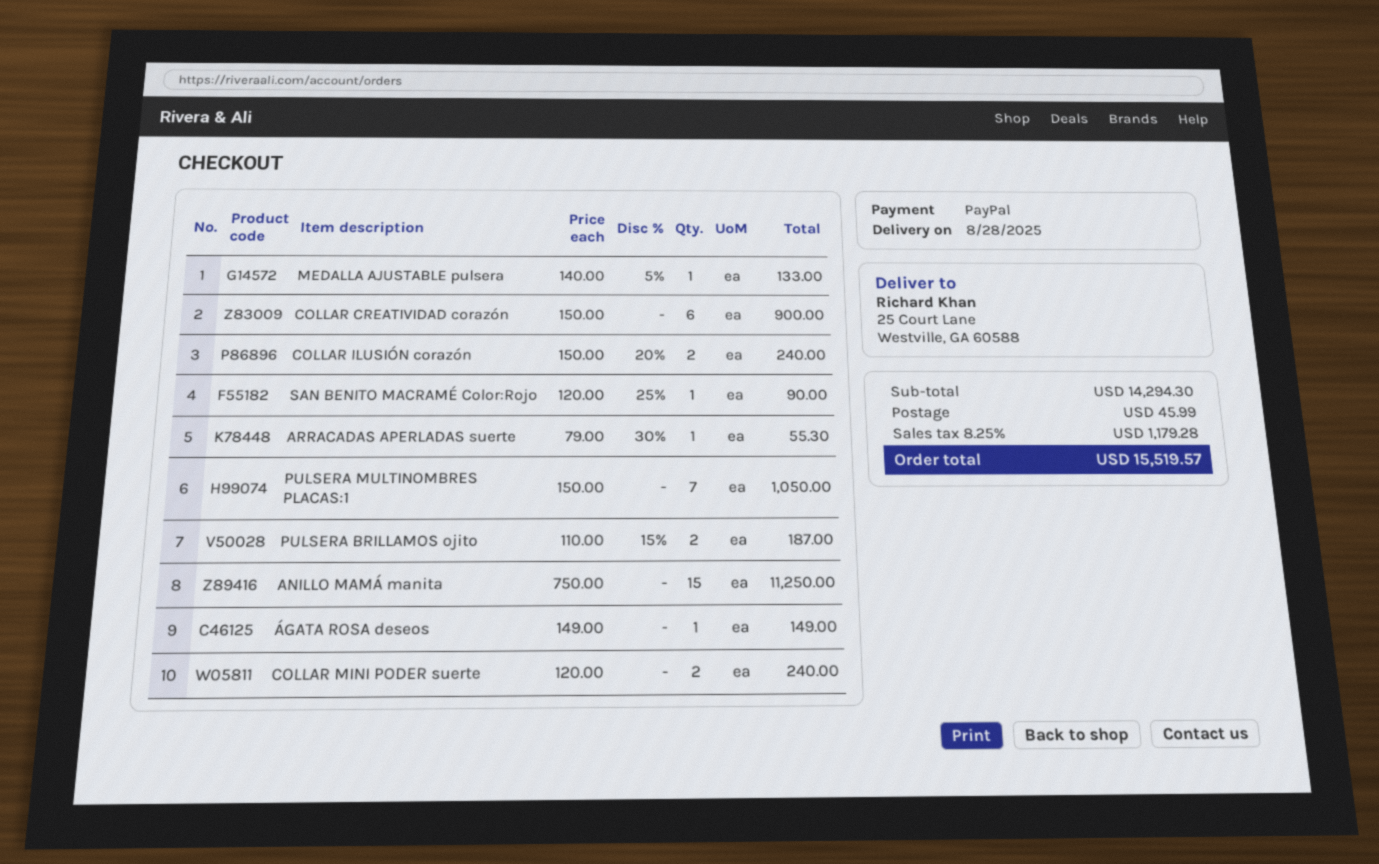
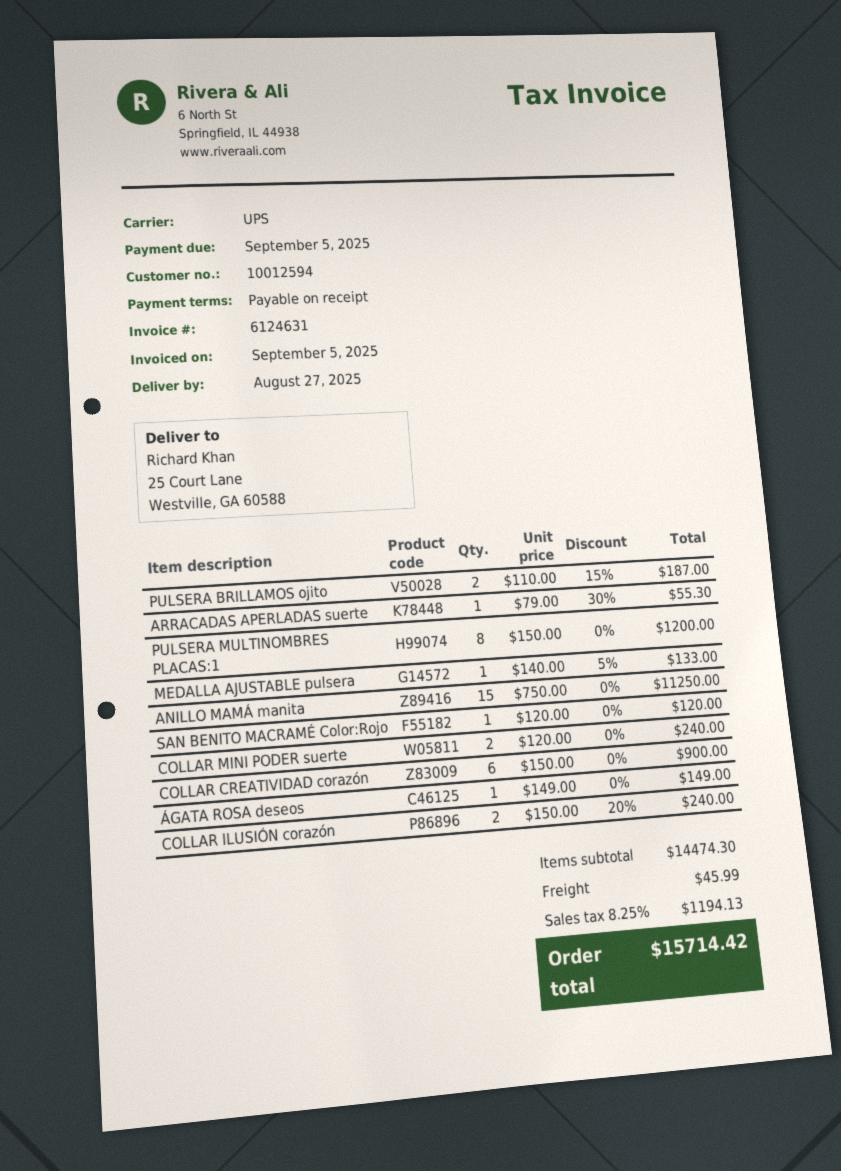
delivery date: 2025-08-28 -> 2025-08-27
SAN BENITO MACRAMÉ Color:Rojo: 1 x 120.00 - 25% = 90.00 -> 1 x 120.00 = 120.00
PULSERA MULTINOMBRES PLACAS:1: 7 x 150.00 = 1050.00 -> 8 x 150.00 = 1200.00
subtotal: 14294.30 -> 14474.30
tax: 8.25% = 1179.28 -> 8.25% = 1194.13
total: 15519.57 -> 15714.42

